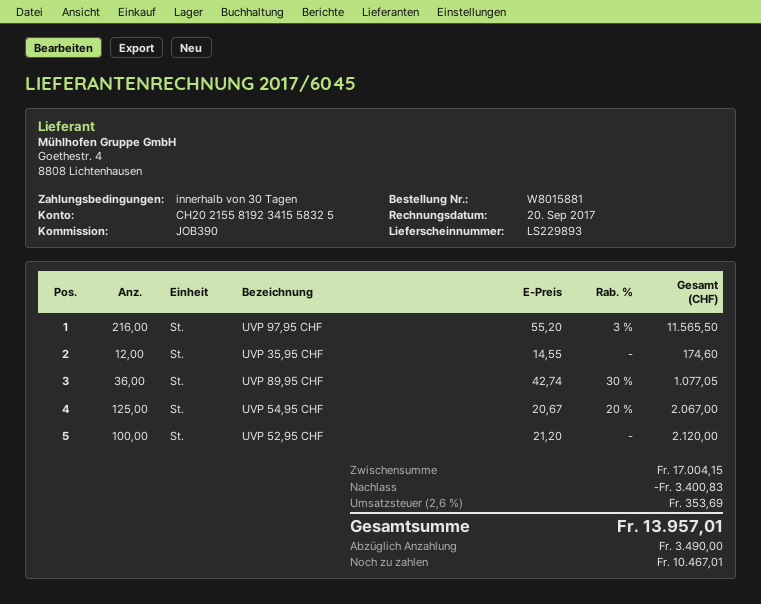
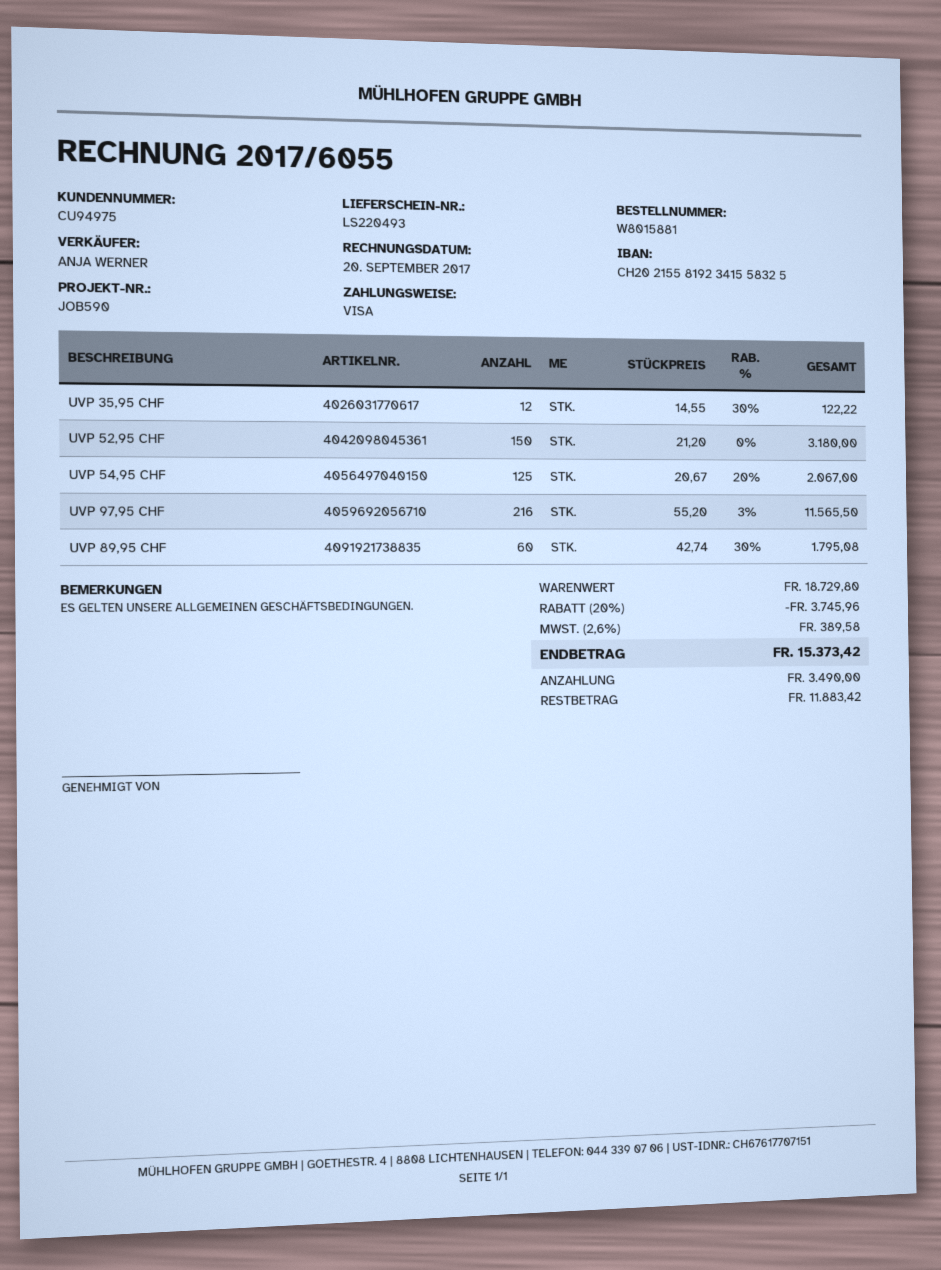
delivery note number: LS229893 -> LS220493
invoice number: 2017/6045 -> 2017/6055
reference: JOB390 -> JOB590
UVP 35,95 CHF: 12 x 14.55 = 174.60 -> 12 x 14.55 - 30% = 122.22
UVP 89,95 CHF: 36 x 42.74 - 30% = 1077.05 -> 60 x 42.74 - 30% = 1795.08
UVP 52,95 CHF: 100 x 21.20 = 2120.00 -> 150 x 21.20 = 3180.00
subtotal: 17004.15 -> 18729.80
discount: 3400.83 -> 3745.96
tax: 2.6% = 353.69 -> 2.6% = 389.58
total: 13957.01 -> 15373.42
balance: 10467.01 -> 11883.42

